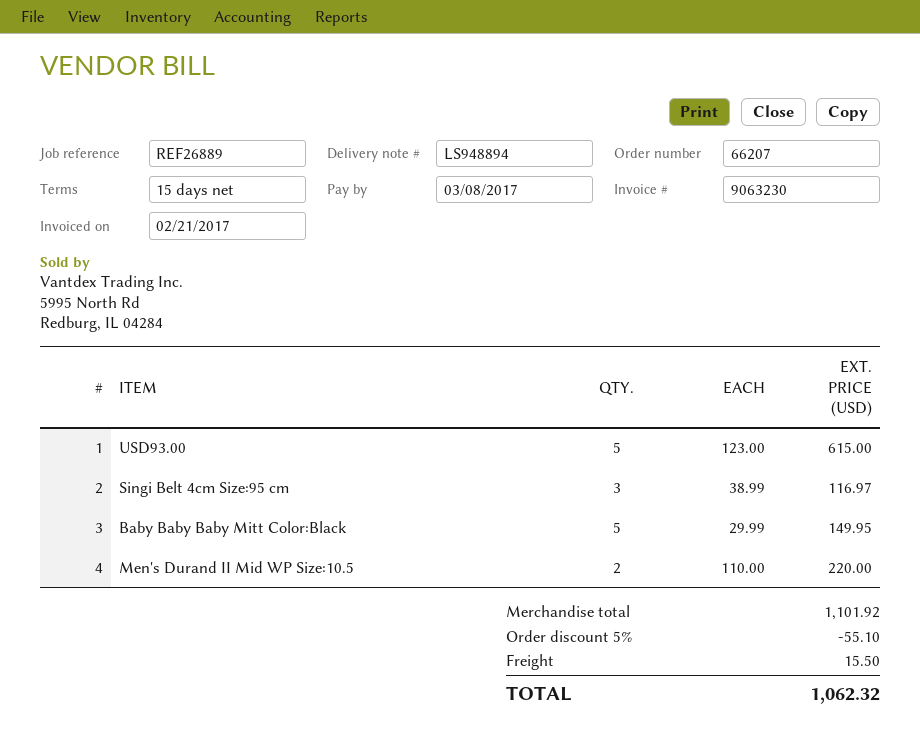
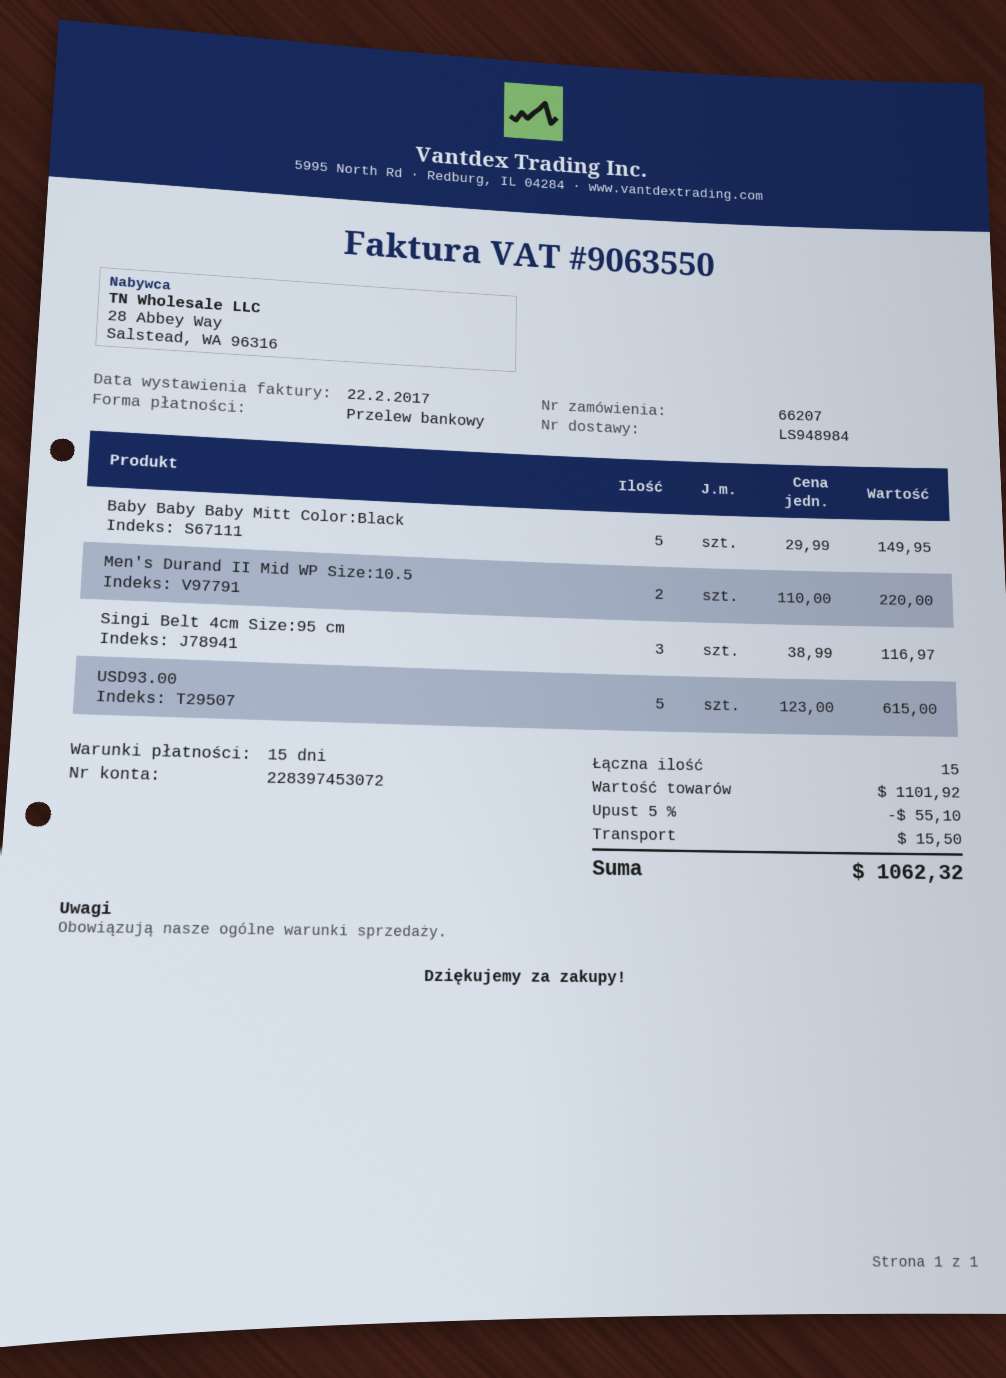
delivery note number: LS948894 -> LS948984
invoice number: 9063230 -> 9063550
invoice date: 2017-02-21 -> 2017-02-22

